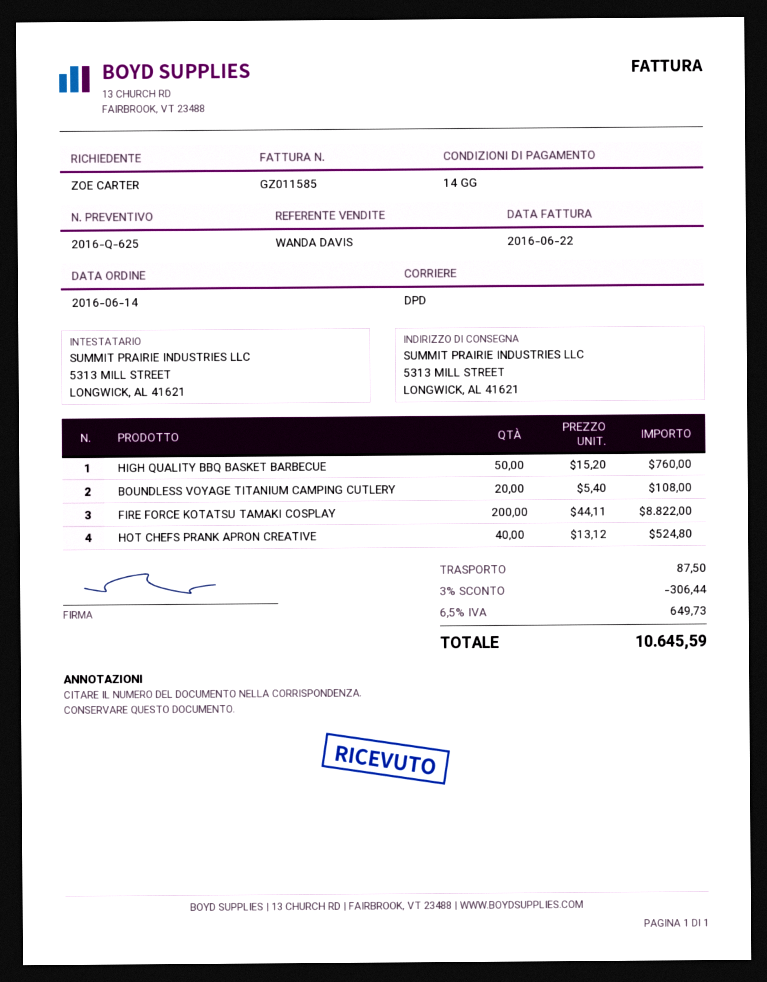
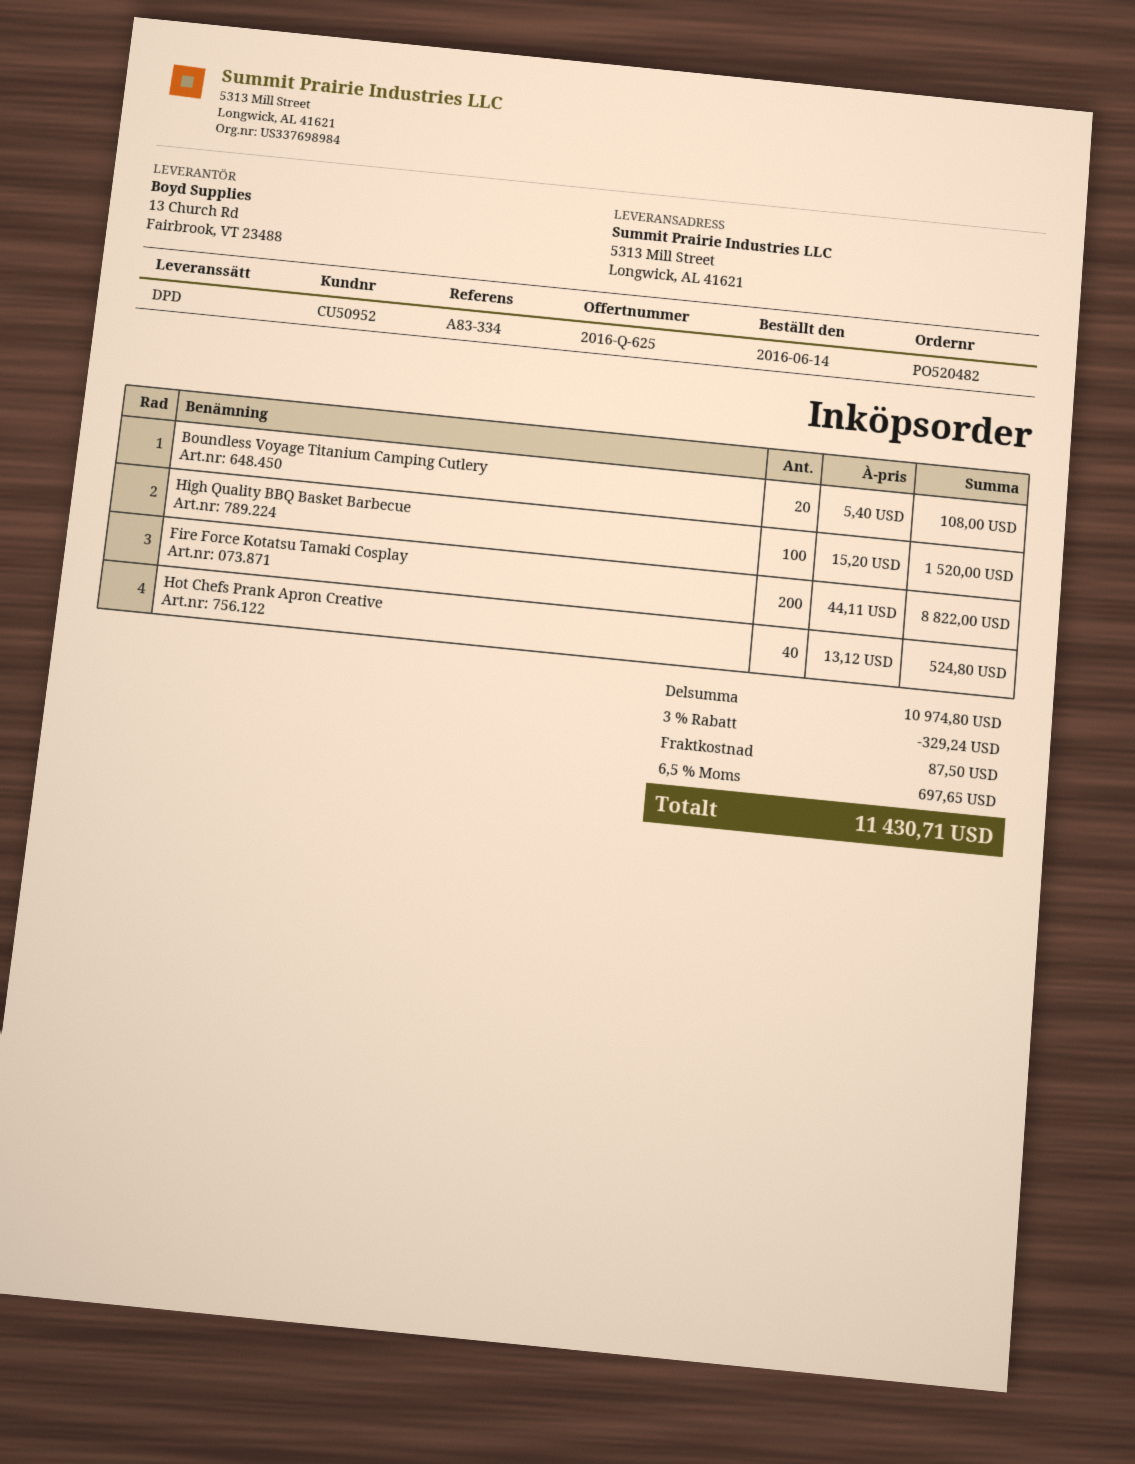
HIGH QUALITY BBQ BASKET BARBECUE: 50 x 15.20 = 760.00 -> 100 x 15.20 = 1520.00
discount: 3% = 306.44 -> 3% = 329.24
tax: 6.5% = 649.73 -> 6.5% = 697.65
total: 10645.59 -> 11430.71

